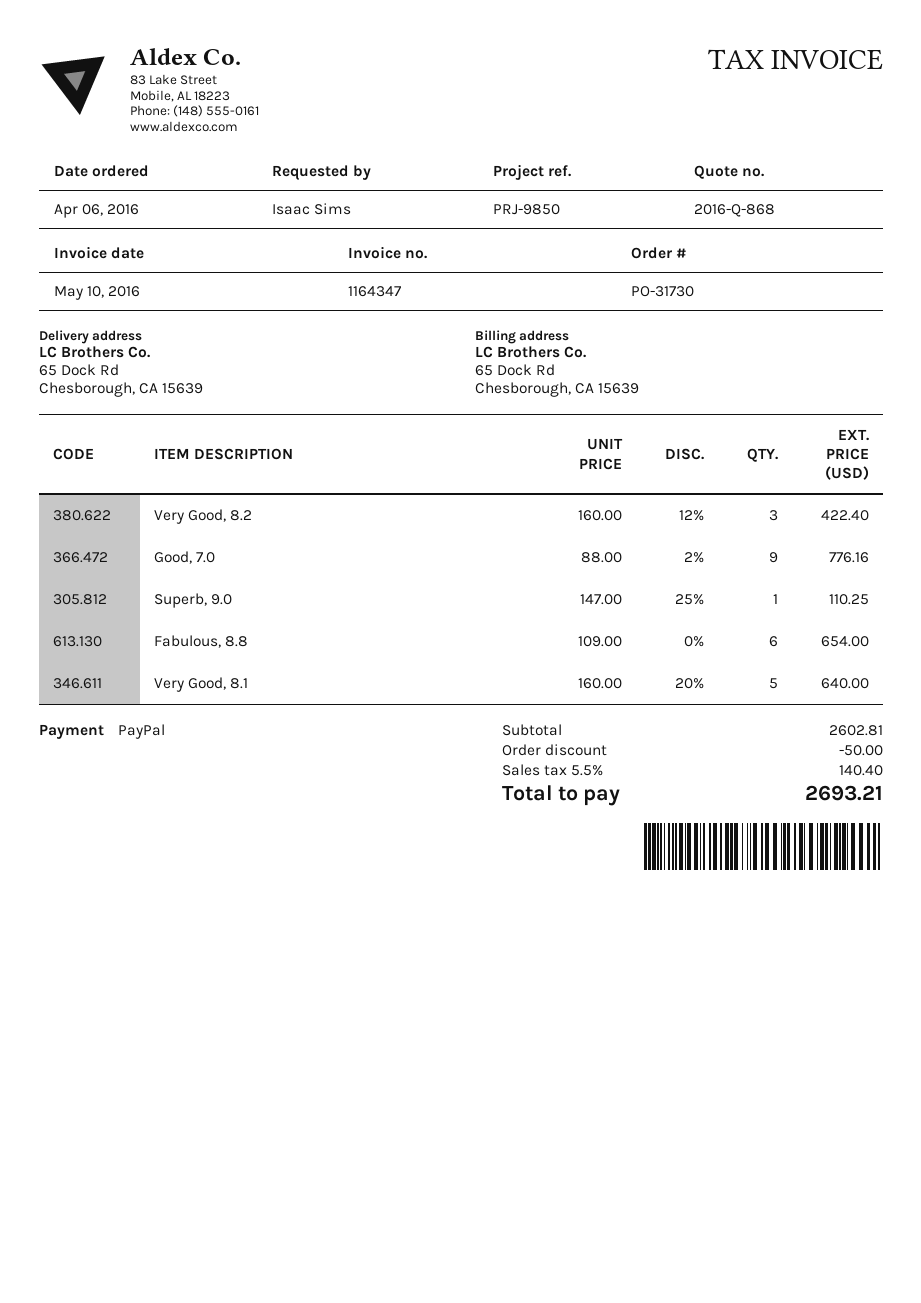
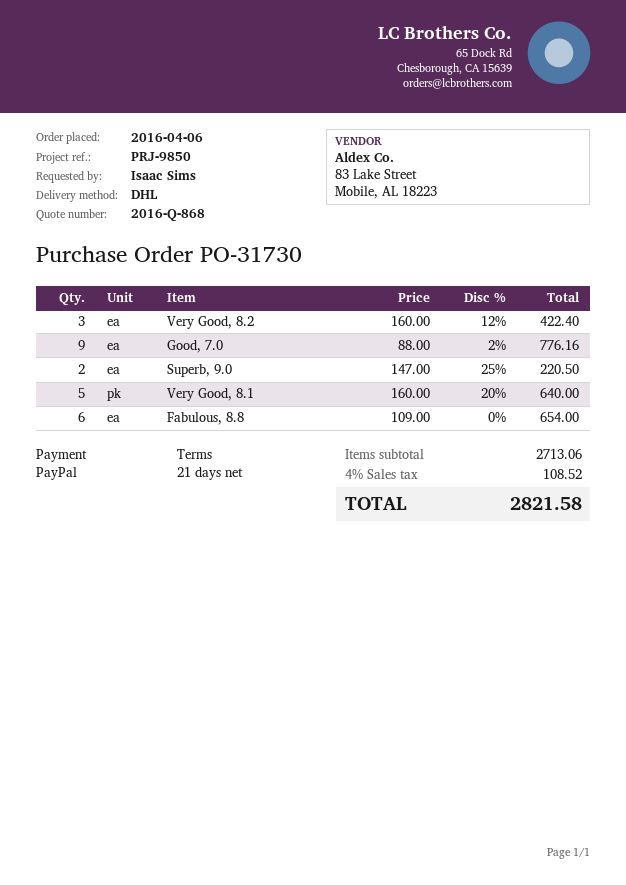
Superb, 9.0: 1 x 147.00 - 25% = 110.25 -> 2 x 147.00 - 25% = 220.50
subtotal: 2602.81 -> 2713.06
discount: 50.00 -> none
tax: 5.5% = 140.40 -> 4% = 108.52
total: 2693.21 -> 2821.58

